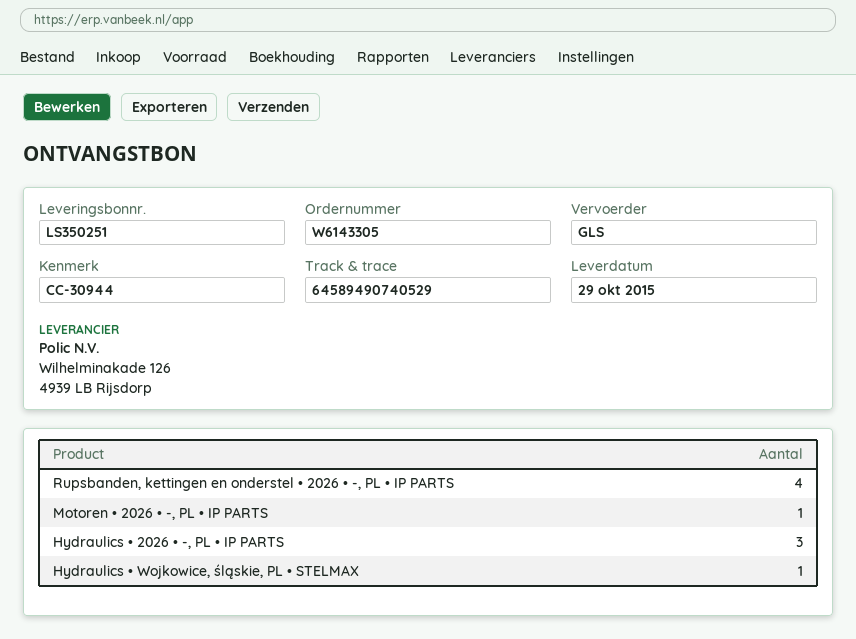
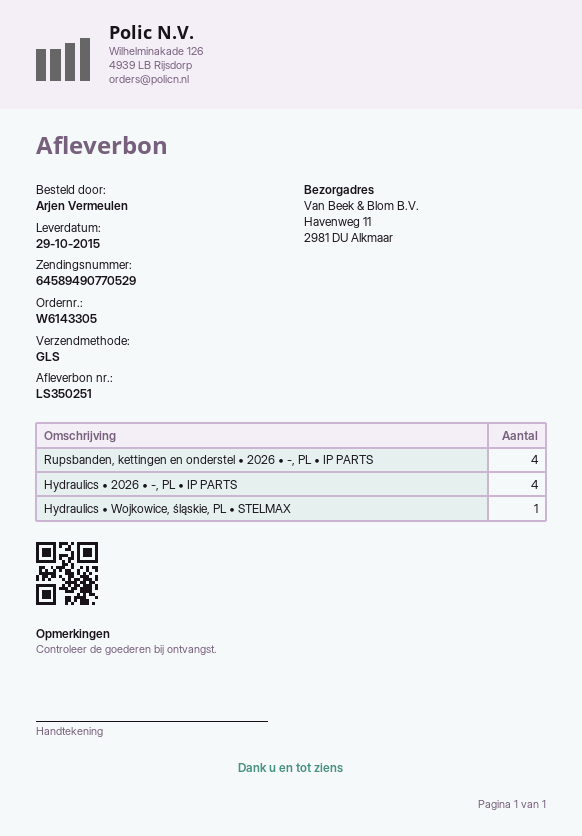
tracking number: 64589490740529 -> 64589490770529
Motoren • 2026 • -, PL • IP PARTS: 1 -> none
Hydraulics • 2026 • -, PL • IP PARTS: 3 -> 4

